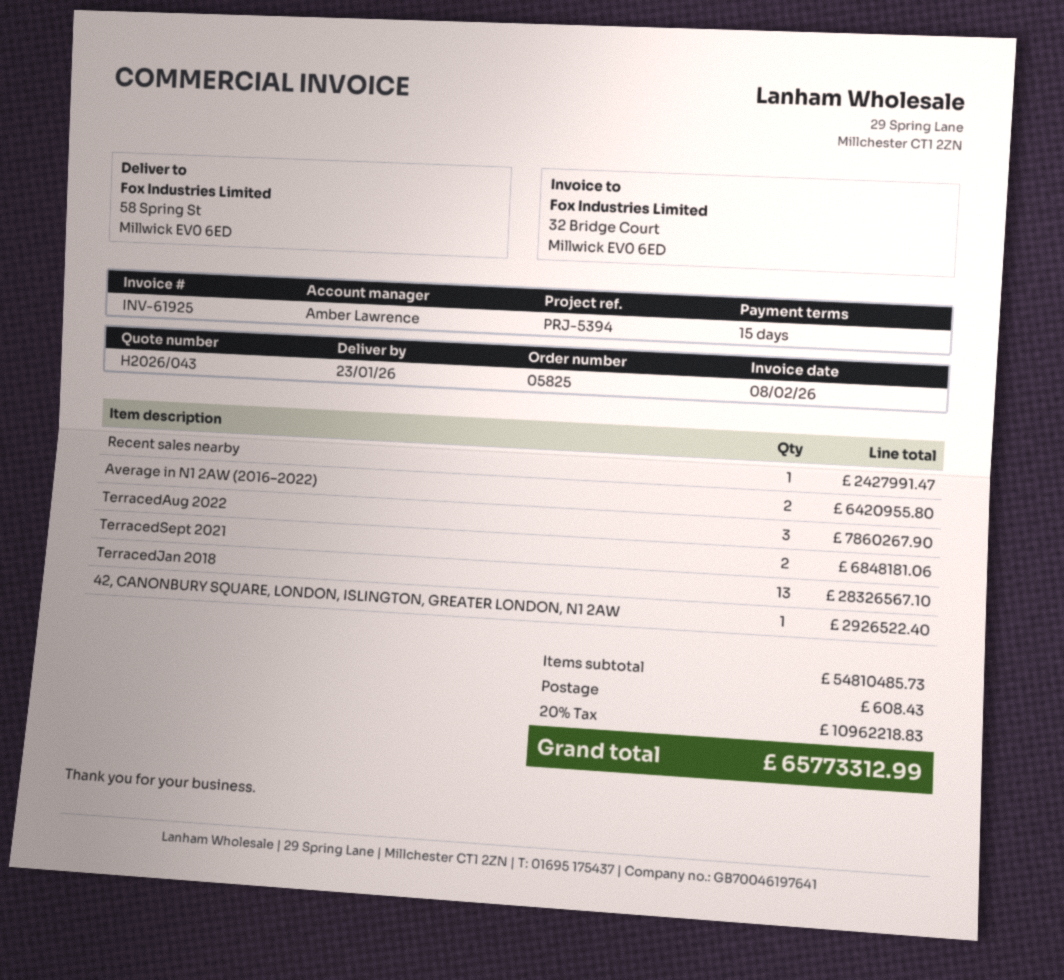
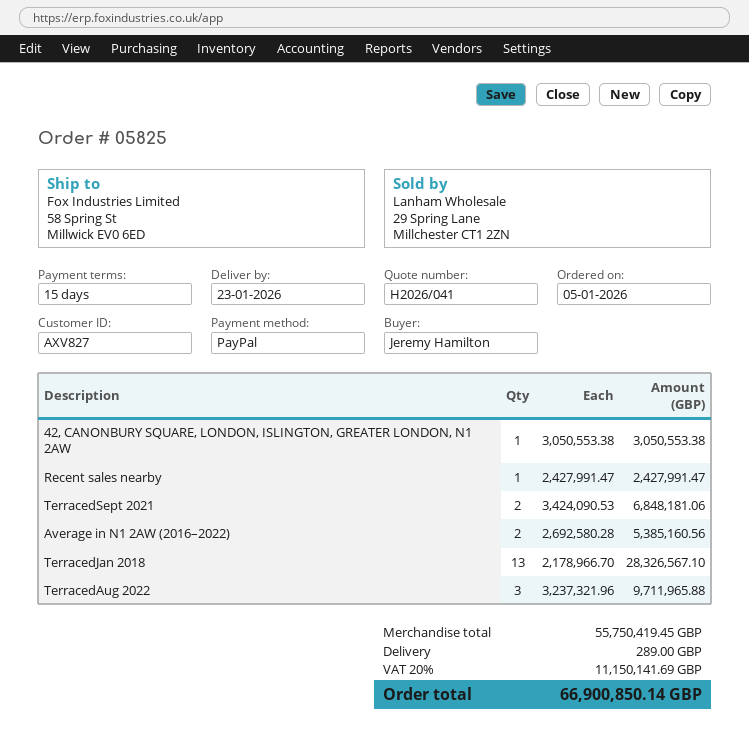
quote number: H2026/043 -> H2026/041
Average in N1 2AW (2016–2022): 2 for 6420955.80 -> 2 for 5385160.56
TerracedAug 2022: 3 for 7860267.90 -> 3 for 9711965.88
42, CANONBURY SQUARE, LONDON, ISLINGTON, GREATER LONDON, N1 2AW: 1 for 2926522.40 -> 1 for 3050553.38
subtotal: 54810485.73 -> 55750419.45
shipping: 608.43 -> 289.00
tax: 20% = 10962218.83 -> 20% = 11150141.69
total: 65773312.99 -> 66900850.14

